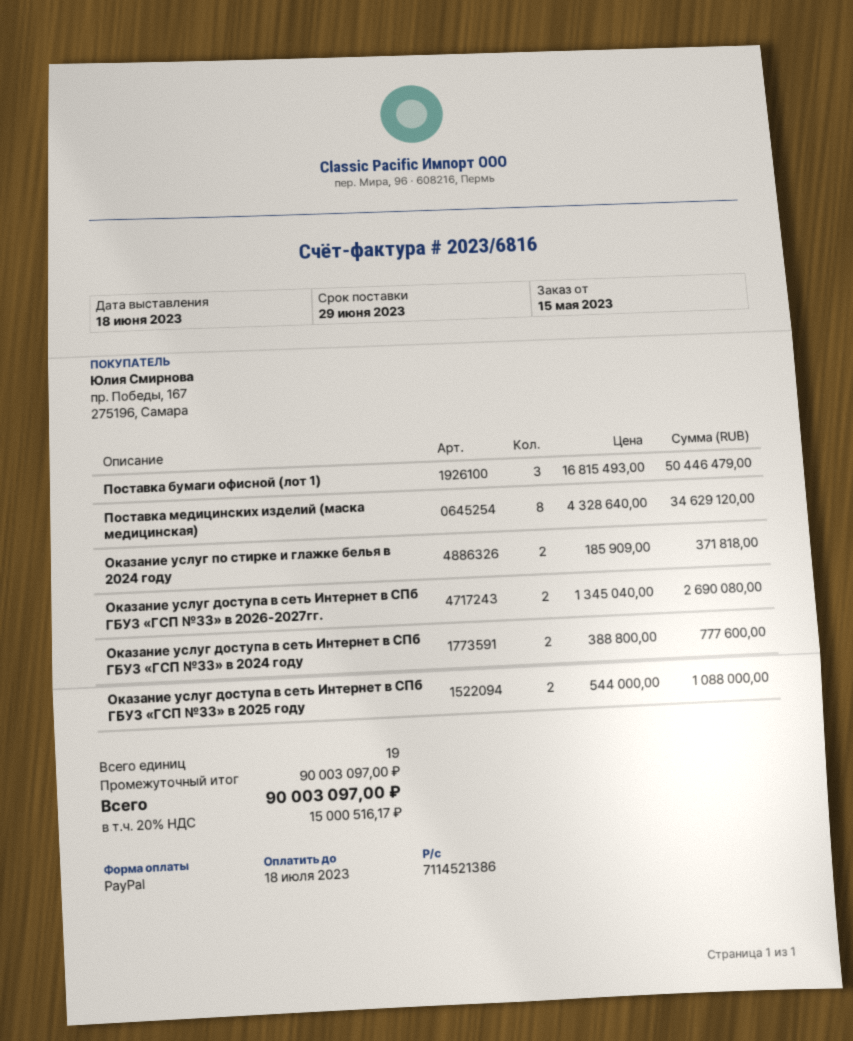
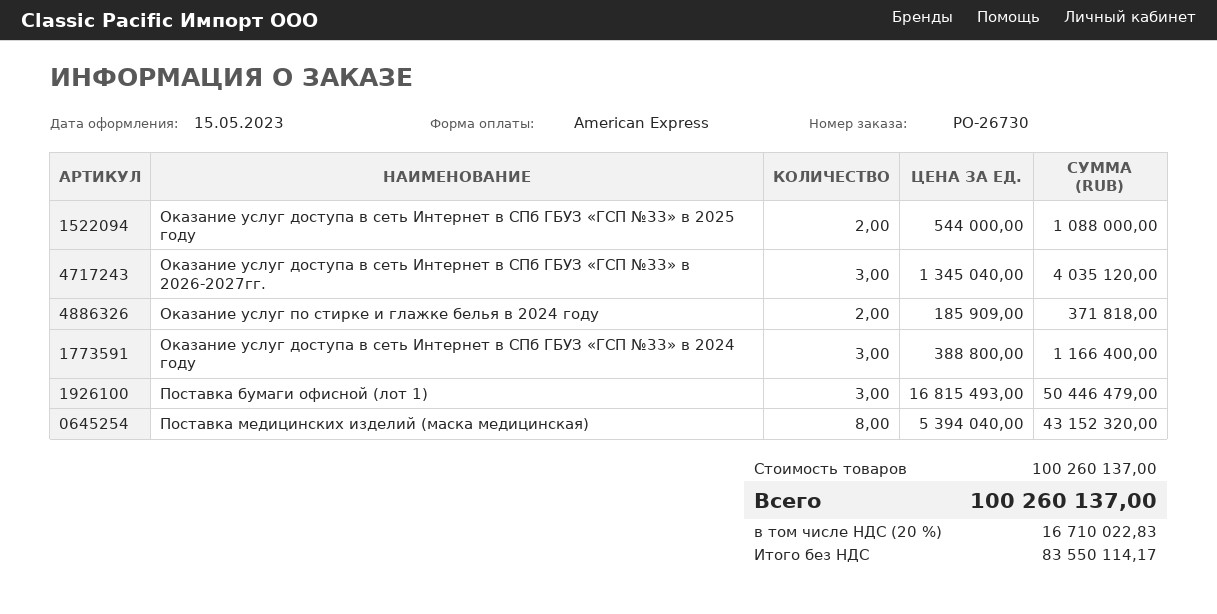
payment method: PayPal -> American Express
Поставка медицинских изделий (маска медицинская): 8 x 4328640.00 = 34629120.00 -> 8 x 5394040.00 = 43152320.00
Оказание услуг доступа в сеть Интернет в СПб ГБУЗ «ГСП №33» в 2026-2027гг.: 2 x 1345040.00 = 2690080.00 -> 3 x 1345040.00 = 4035120.00
Оказание услуг доступа в сеть Интернет в СПб ГБУЗ «ГСП №33» в 2024 году: 2 x 388800.00 = 777600.00 -> 3 x 388800.00 = 1166400.00
subtotal: 90003097.00 -> 100260137.00
tax: 20% = 15000516.17 -> 20% = 16710022.83
total: 90003097.00 -> 100260137.00

